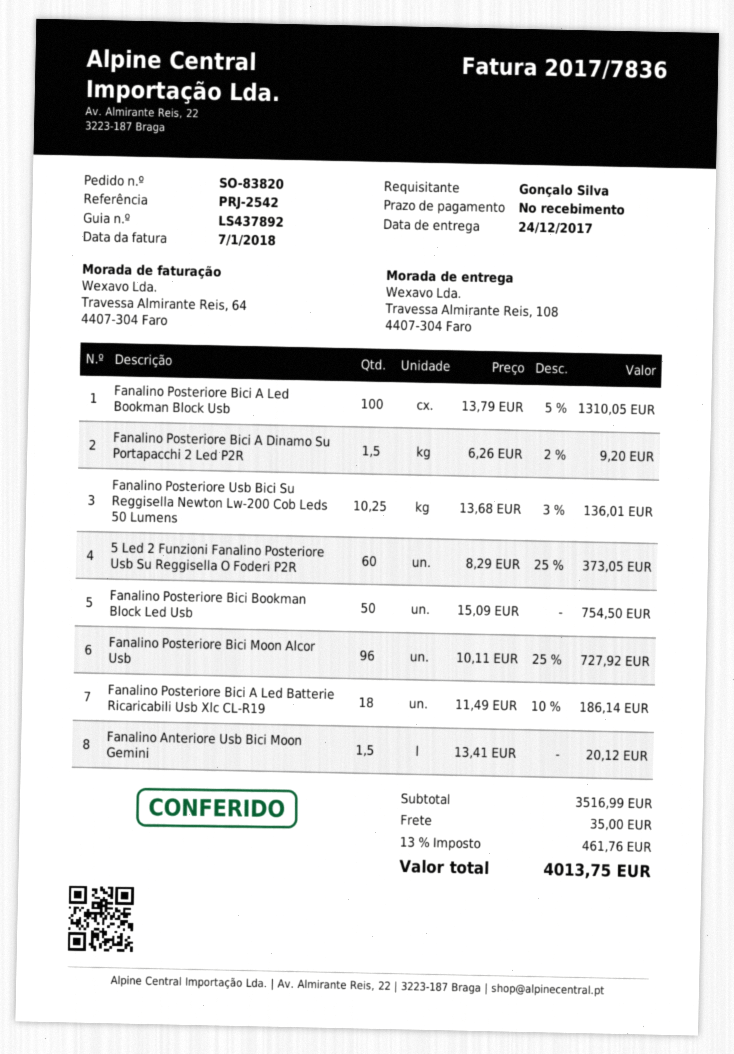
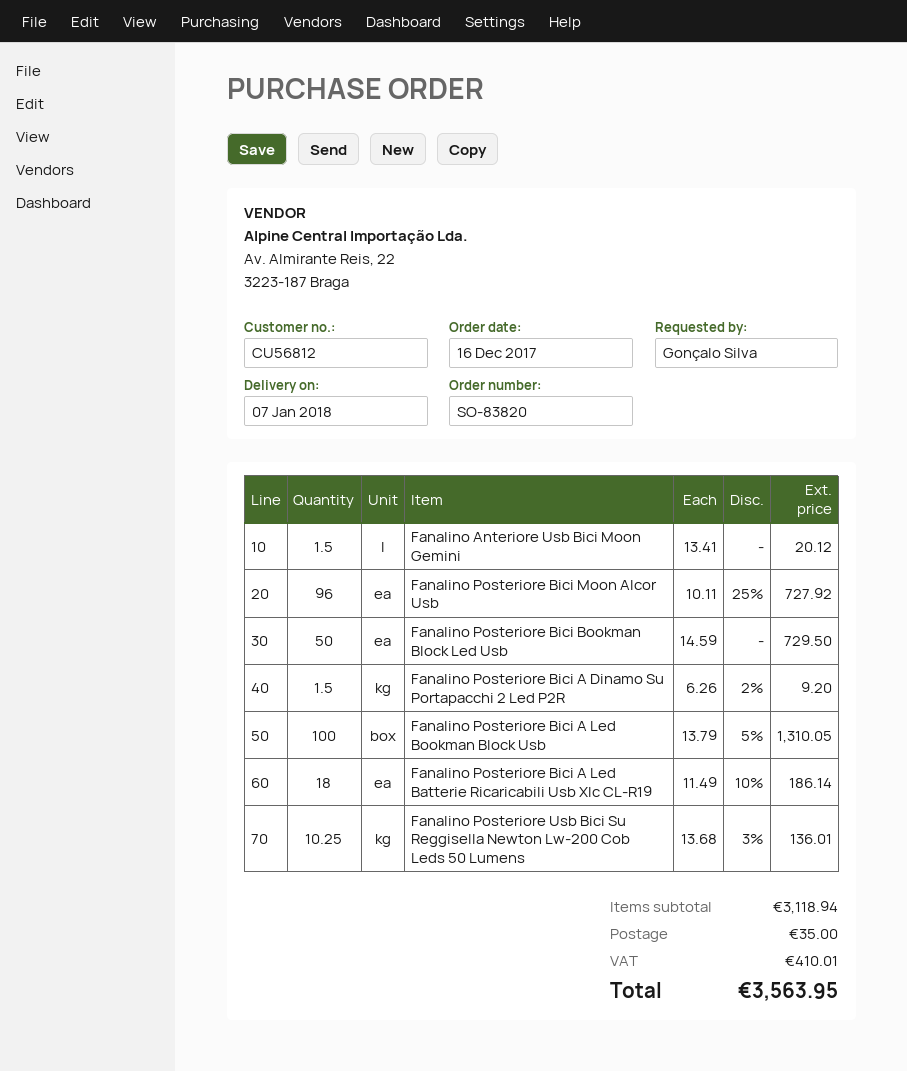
delivery date: 2017-12-24 -> 2018-01-07
5 Led 2 Funzioni Fanalino Posteriore Usb Su Reggisella O Foderi P2R: 60 x 8.29 - 25% = 373.05 -> none
Fanalino Posteriore Bici Bookman Block Led Usb: 50 x 15.09 = 754.50 -> 50 x 14.59 = 729.50
subtotal: 3516.99 -> 3118.94
tax: 461.76 -> 410.01
total: 4013.75 -> 3563.95

